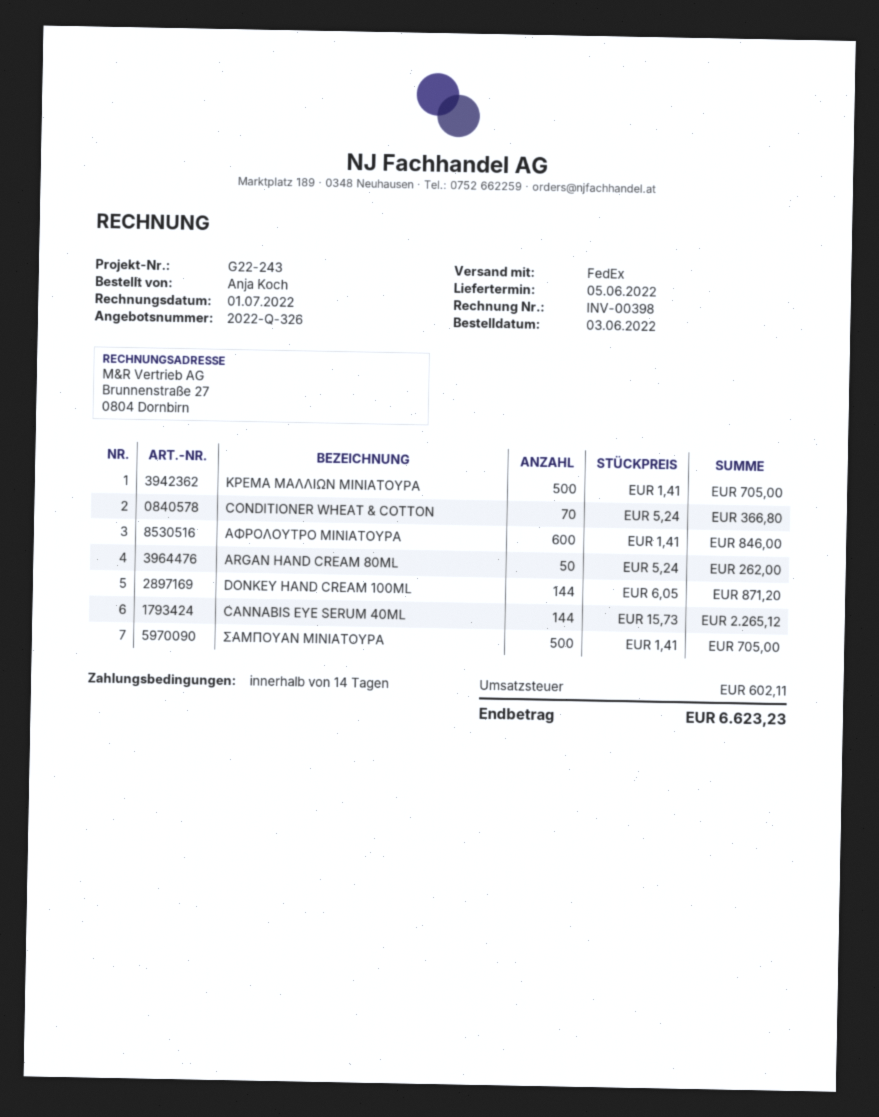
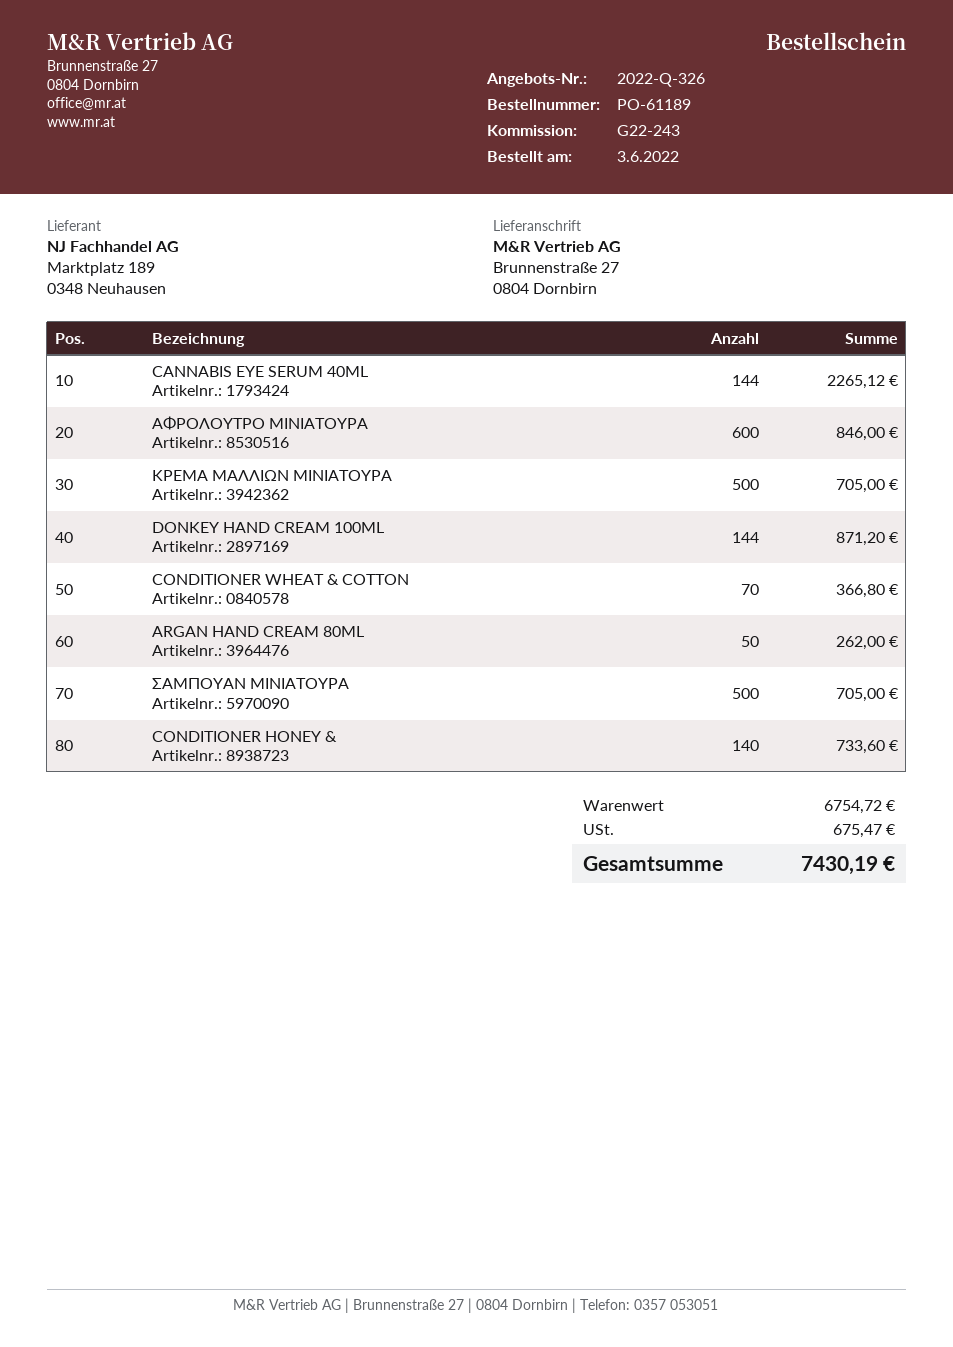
CONDITIONER HONEY &: none -> 140 for 733.60
tax: 602.11 -> 675.47
total: 6623.23 -> 7430.19

